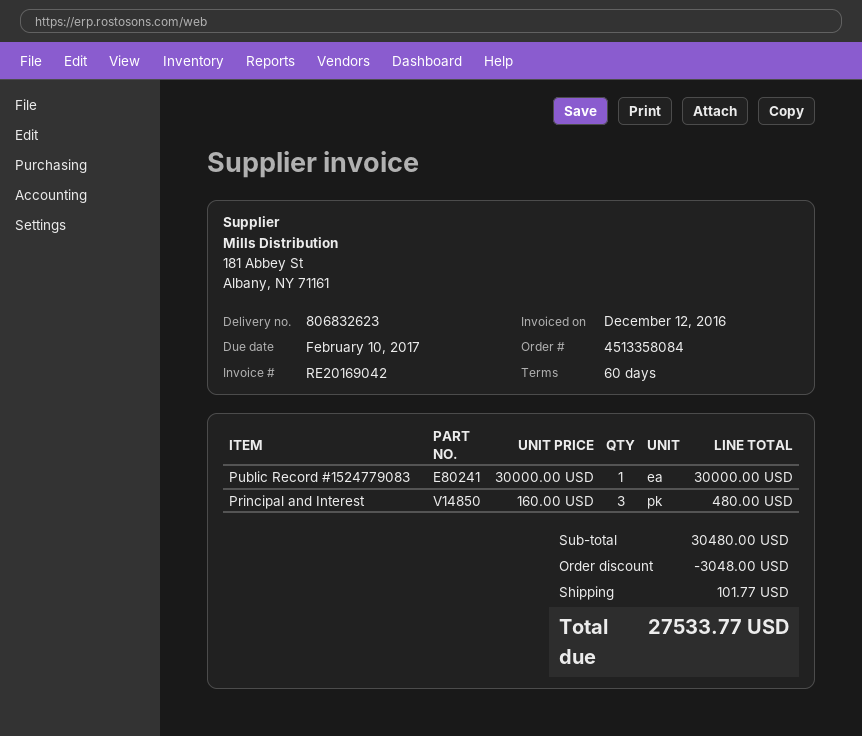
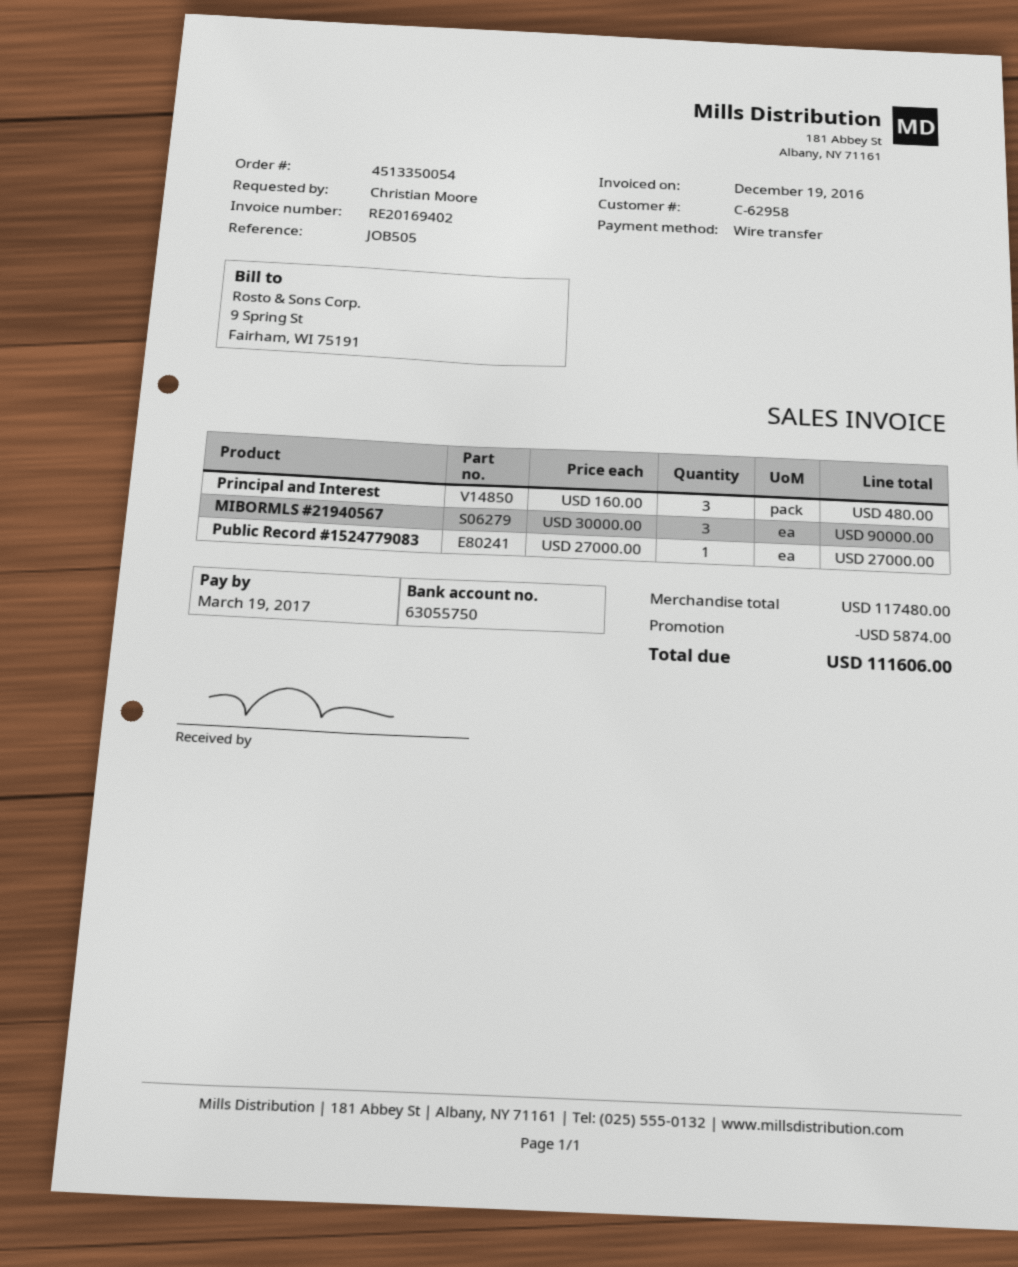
order number: 4513358084 -> 4513350054
invoice number: RE20169042 -> RE20169402
invoice date: 2016-12-12 -> 2016-12-19
due date: 2017-02-10 -> 2017-03-19
Public Record #1524779083: 1 x 30000.00 = 30000.00 -> 1 x 27000.00 = 27000.00
MIBORMLS #21940567: none -> 3 x 30000.00 = 90000.00
subtotal: 30480.00 -> 117480.00
discount: 3048.00 -> 5874.00
shipping: 101.77 -> none
total: 27533.77 -> 111606.00

